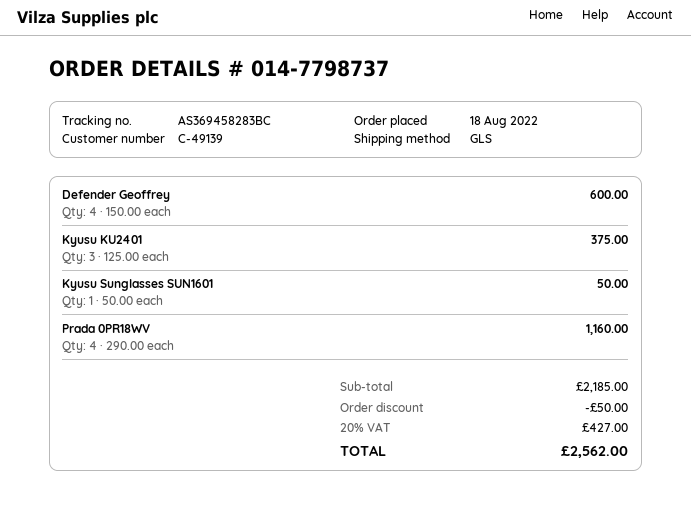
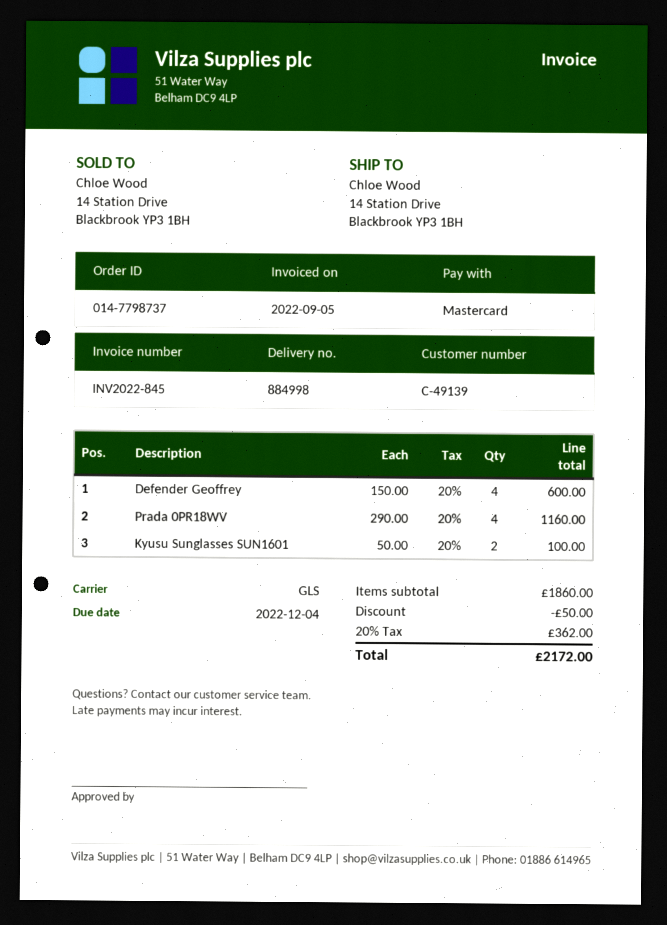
Kyusu KU2401: 3 x 125.00 = 375.00 -> none
Kyusu Sunglasses SUN1601: 1 x 50.00 = 50.00 -> 2 x 50.00 = 100.00
subtotal: 2185.00 -> 1860.00
tax: 20% = 427.00 -> 20% = 362.00
total: 2562.00 -> 2172.00

